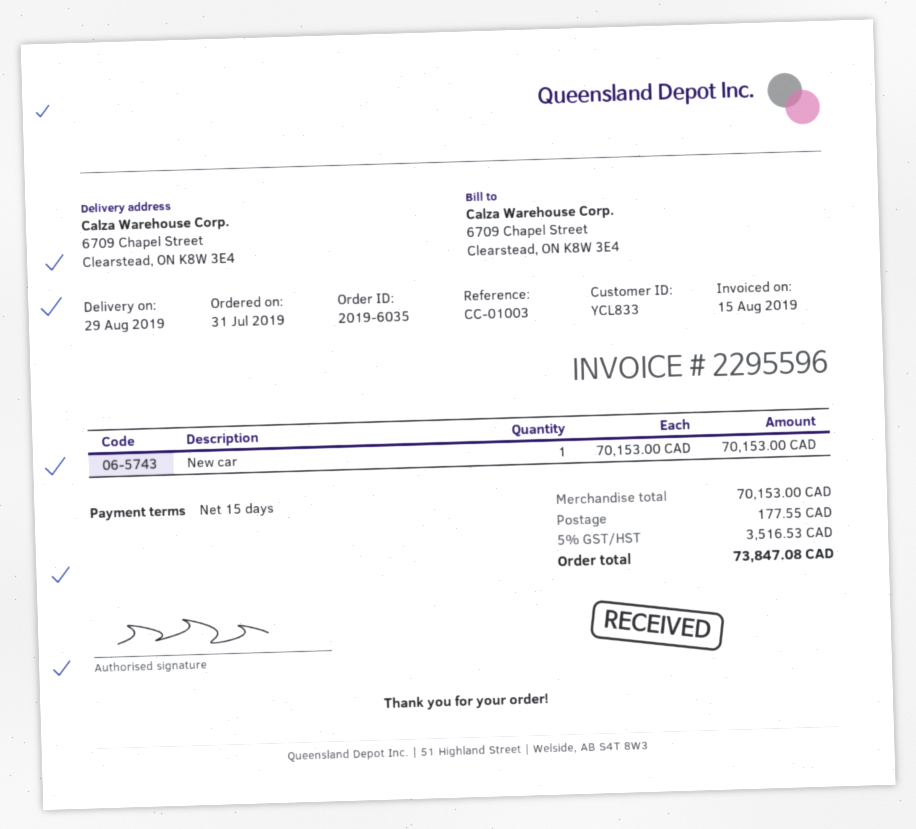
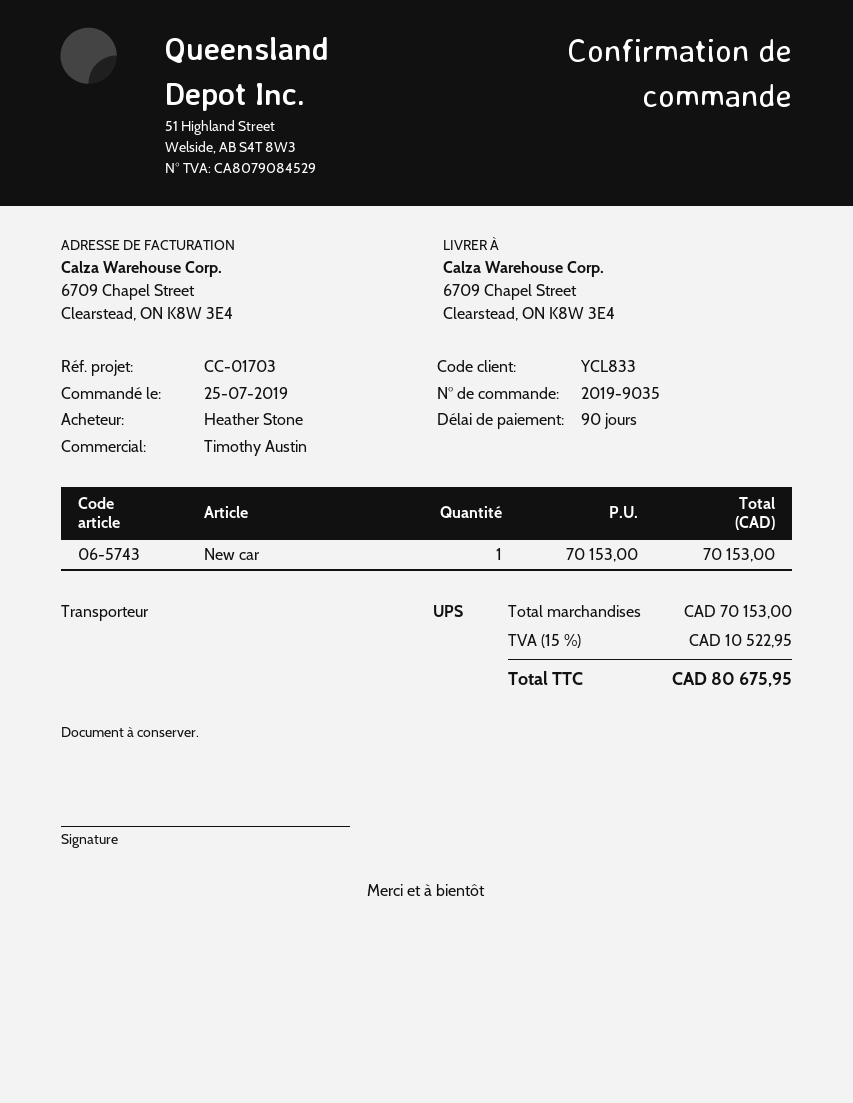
order number: 2019-6035 -> 2019-9035
order date: 2019-07-31 -> 2019-07-25
payment terms: 15 days -> 90 days
reference: CC-01003 -> CC-01703
shipping: 177.55 -> none
tax: 5% = 3516.53 -> 15% = 10522.95
total: 73847.08 -> 80675.95

